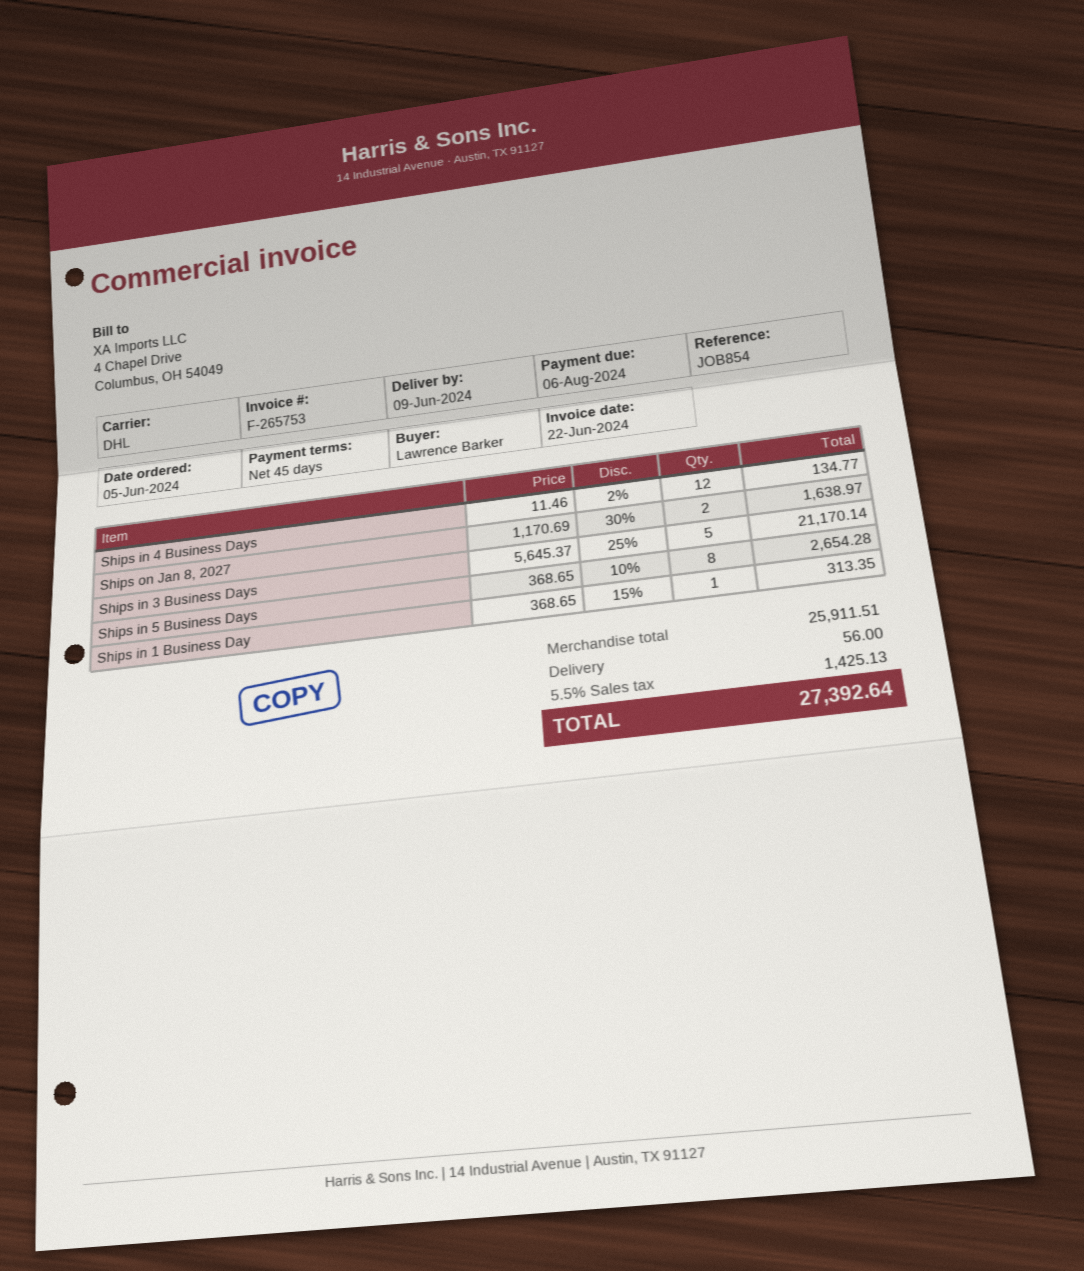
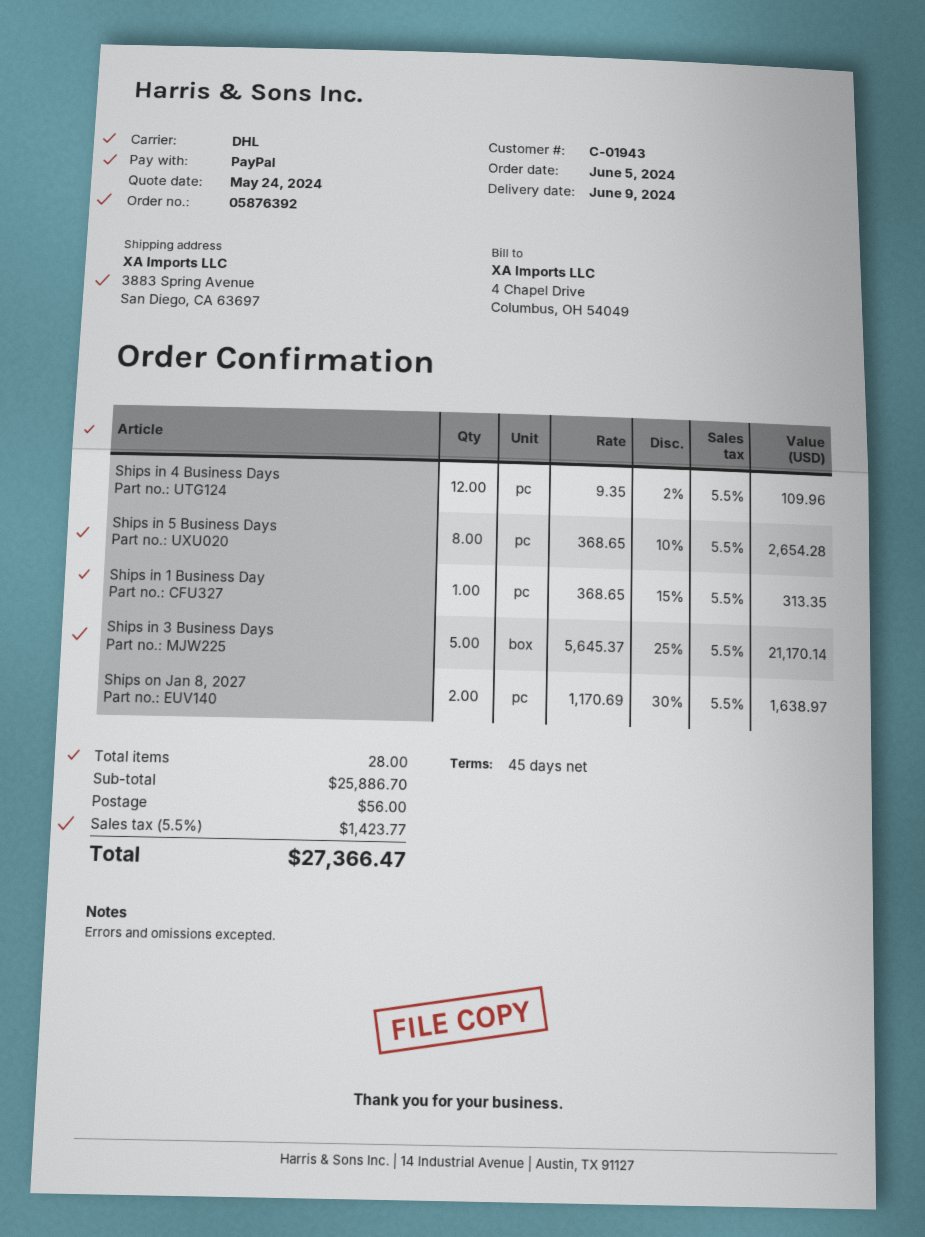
Ships in 4 Business Days: 12 x 11.46 - 2% = 134.77 -> 12 x 9.35 - 2% = 109.96
subtotal: 25911.51 -> 25886.70
tax: 5.5% = 1425.13 -> 5.5% = 1423.77
total: 27392.64 -> 27366.47

